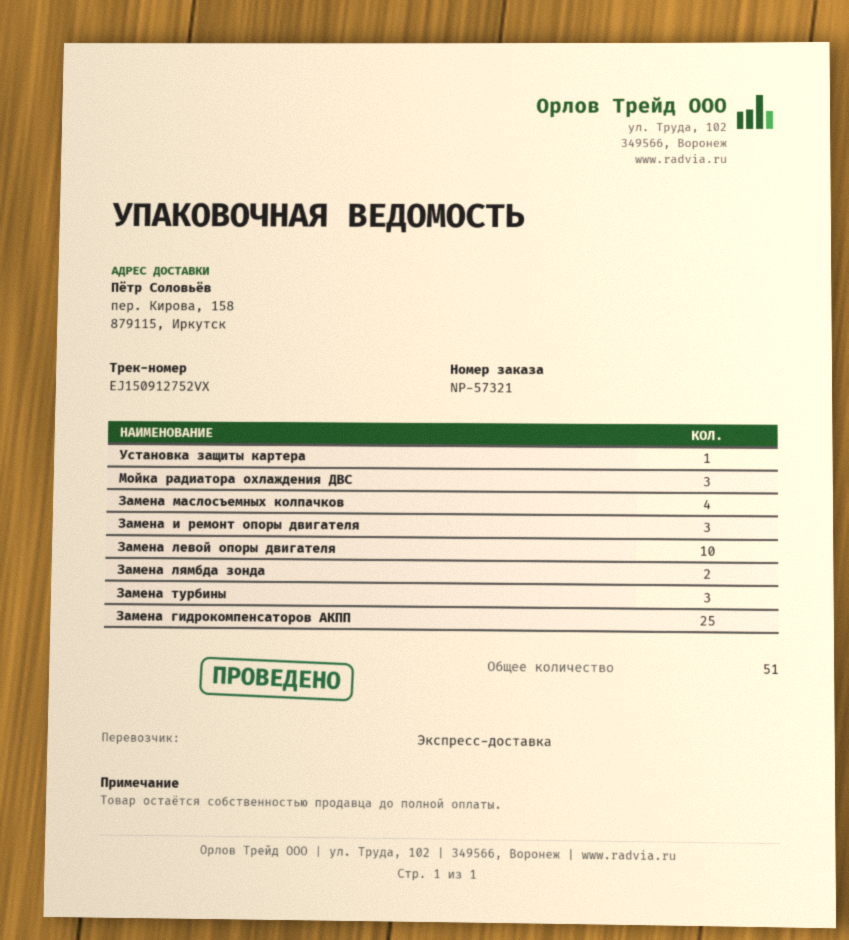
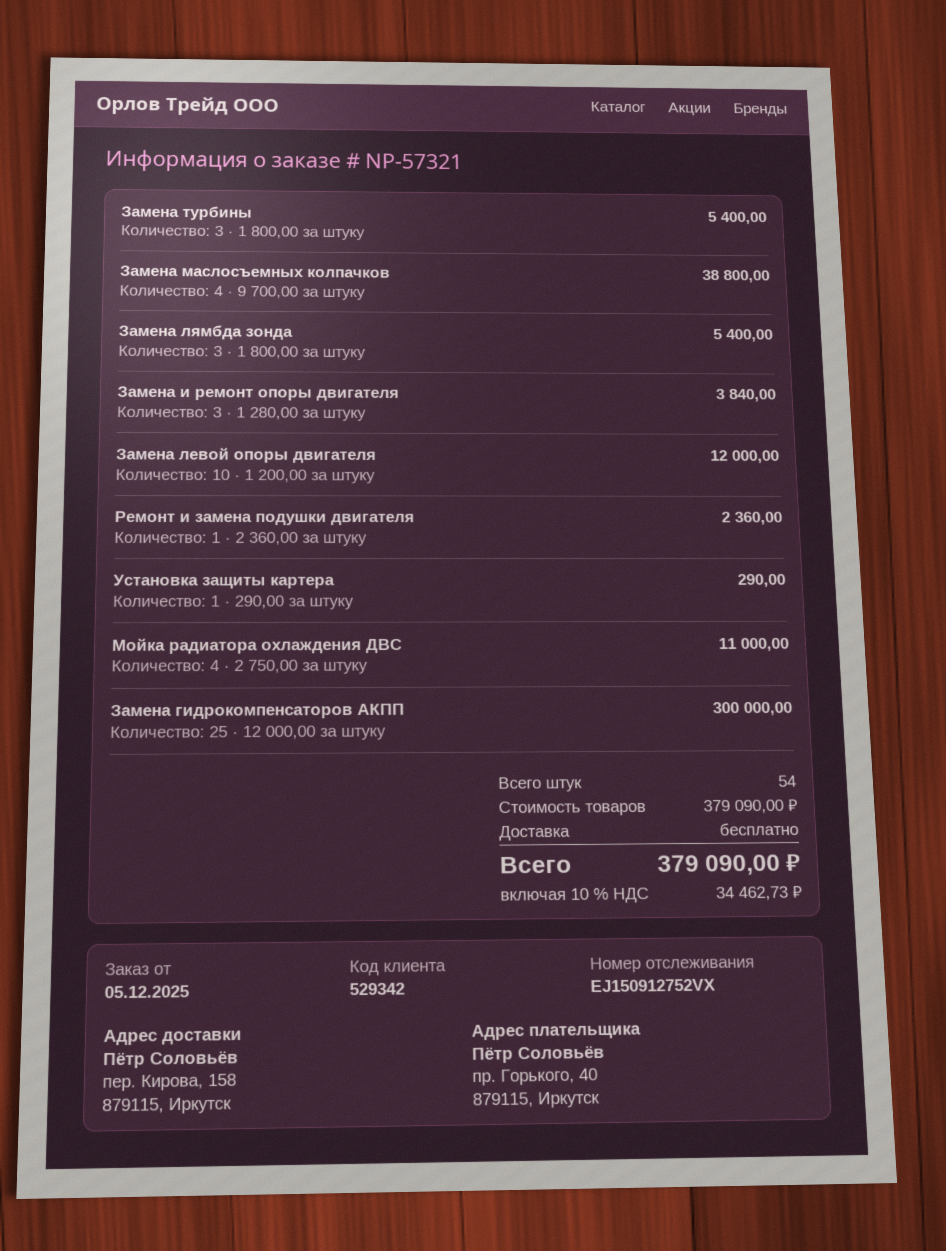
Мойка радиатора охлаждения ДВС: 3 -> 4
Замена лямбда зонда: 2 -> 3
Ремонт и замена подушки двигателя: none -> 1
total quantity: 51 -> 54

